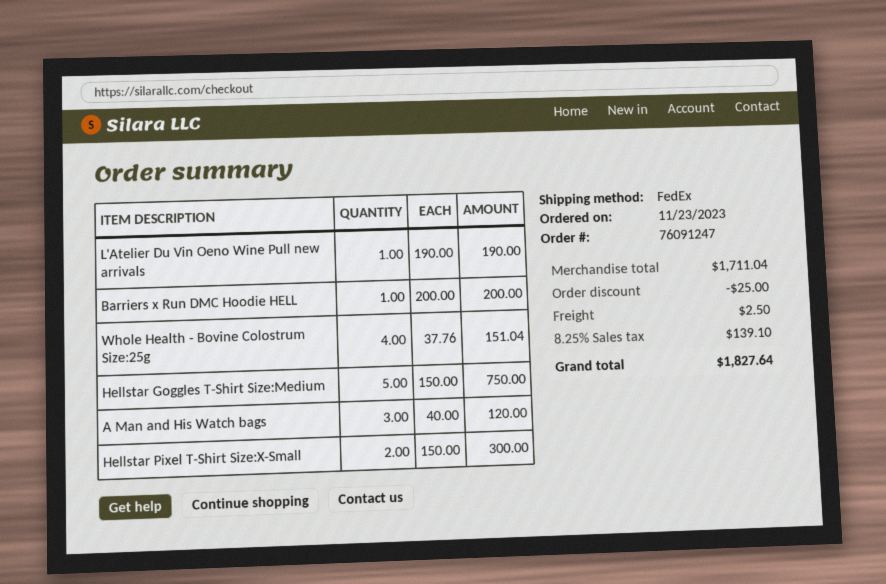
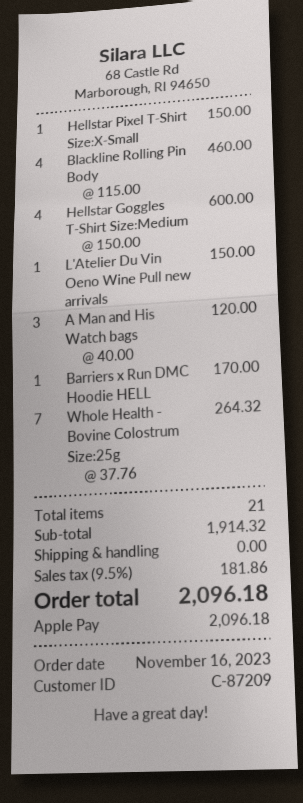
order date: 2023-11-23 -> 2023-11-16
L'Atelier Du Vin Oeno Wine Pull new arrivals: 1 x 190.00 = 190.00 -> 1 x 150.00 = 150.00
Barriers x Run DMC Hoodie HELL: 1 x 200.00 = 200.00 -> 1 x 170.00 = 170.00
Whole Health - Bovine Colostrum Size:25g: 4 x 37.76 = 151.04 -> 7 x 37.76 = 264.32
Hellstar Goggles T-Shirt Size:Medium: 5 x 150.00 = 750.00 -> 4 x 150.00 = 600.00
Hellstar Pixel T-Shirt Size:X-Small: 2 x 150.00 = 300.00 -> 1 x 150.00 = 150.00
Blackline Rolling Pin Body: none -> 4 x 115.00 = 460.00
subtotal: 1711.04 -> 1914.32
discount: 25.00 -> none
shipping: 2.50 -> 0.00
tax: 8.25% = 139.10 -> 9.5% = 181.86
total: 1827.64 -> 2096.18

